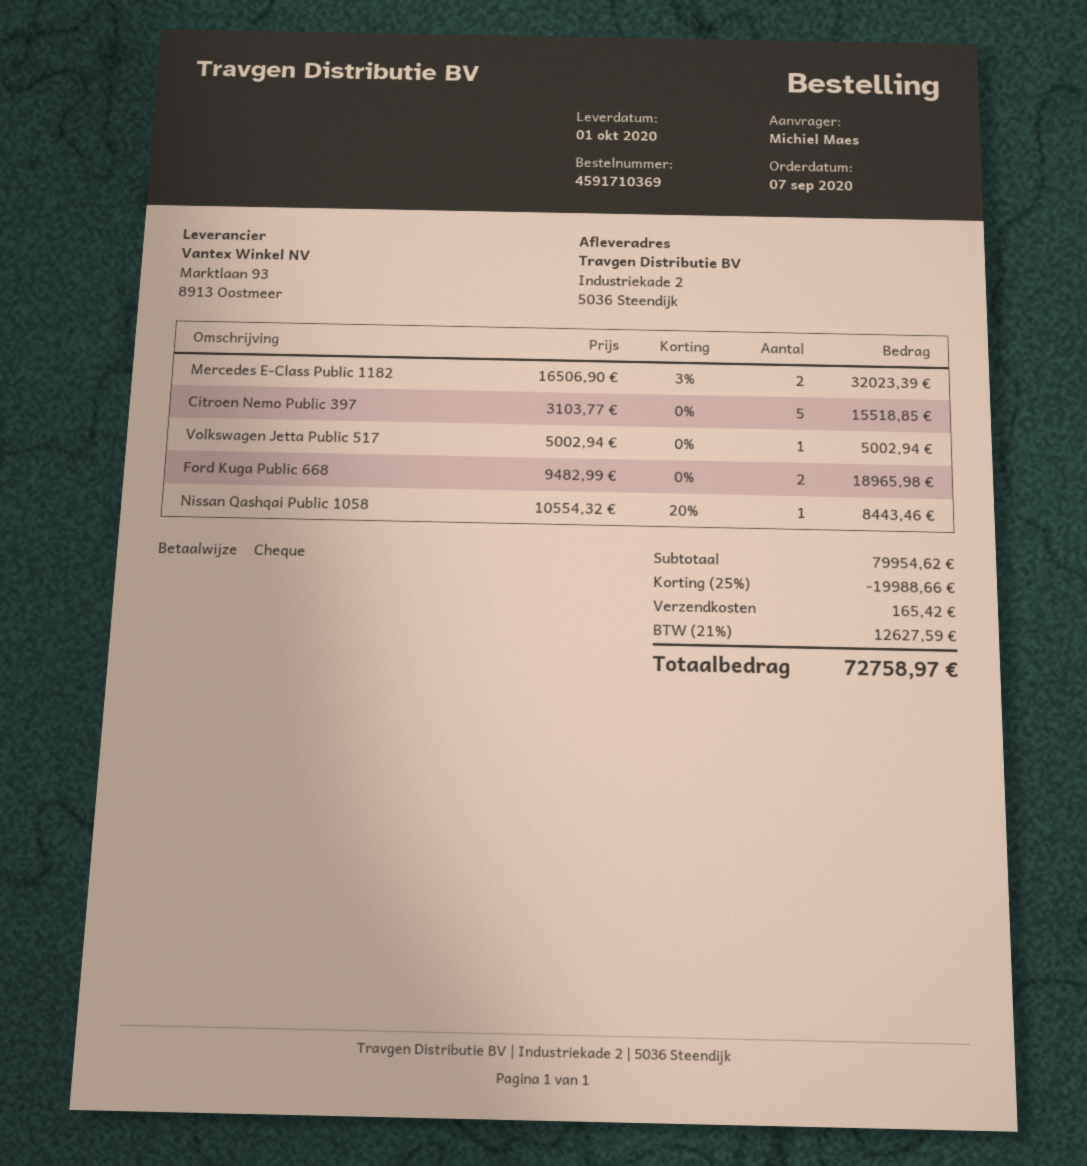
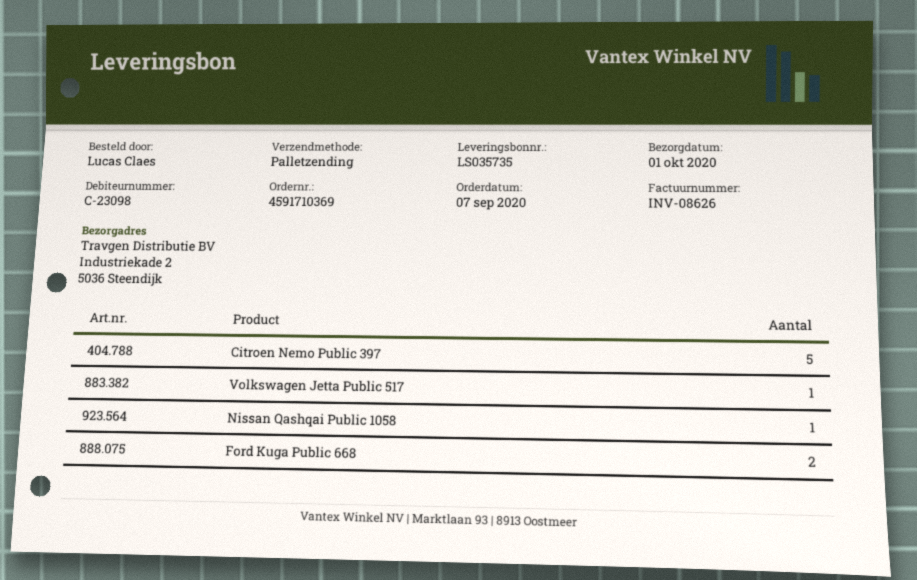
ordered by: Michiel Maes -> Lucas Claes
Mercedes E-Class Public 1182: 2 -> none

